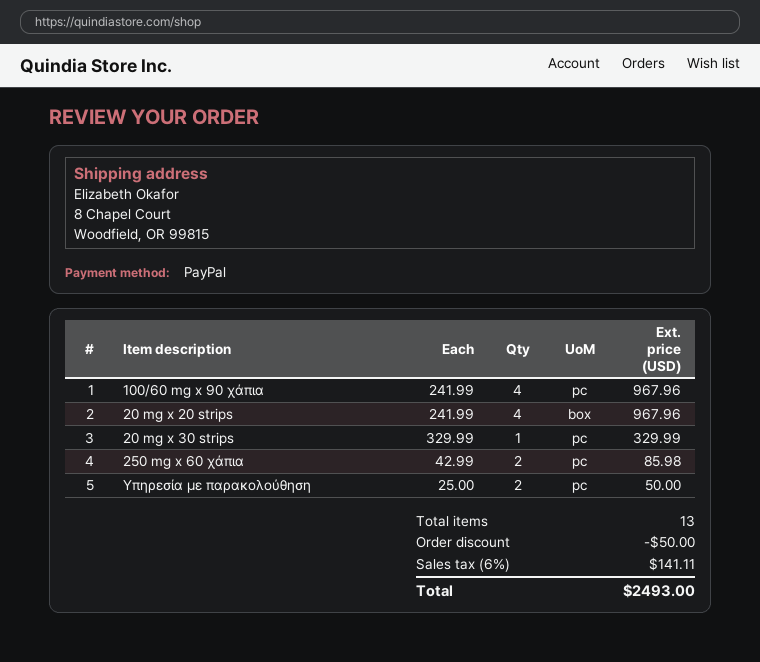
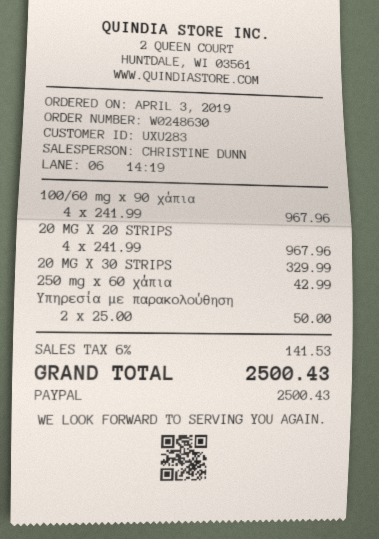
250 mg x 60 χάπια: 2 x 42.99 = 85.98 -> 1 x 42.99 = 42.99
discount: 50.00 -> none
tax: 6% = 141.11 -> 6% = 141.53
total: 2493.00 -> 2500.43

